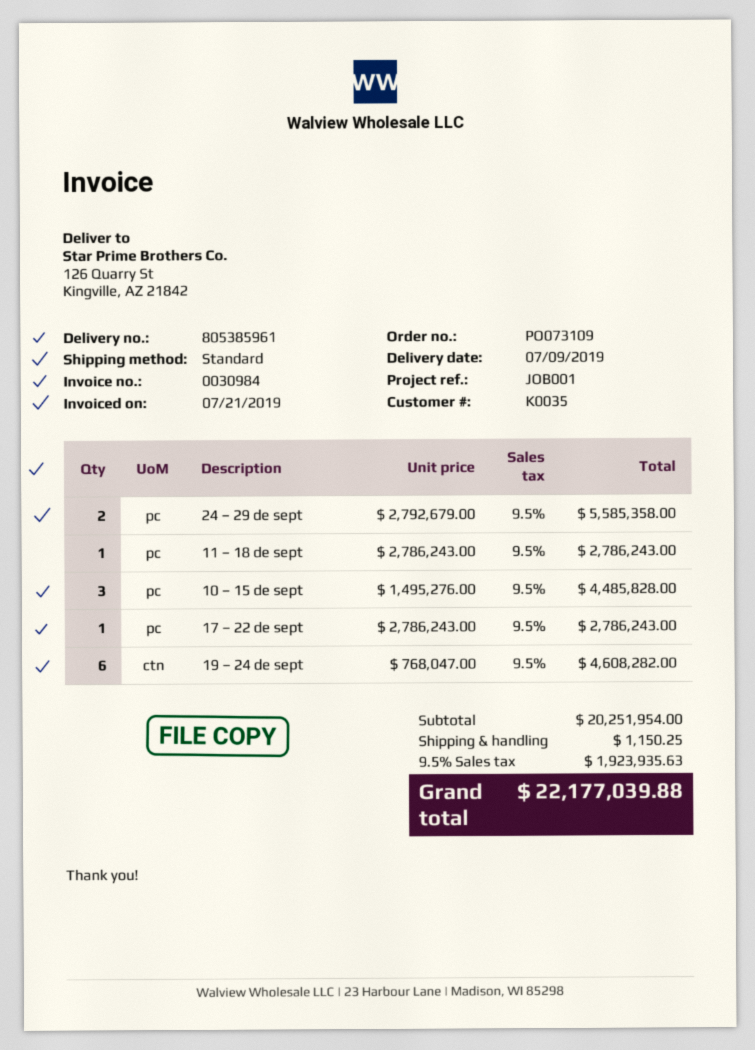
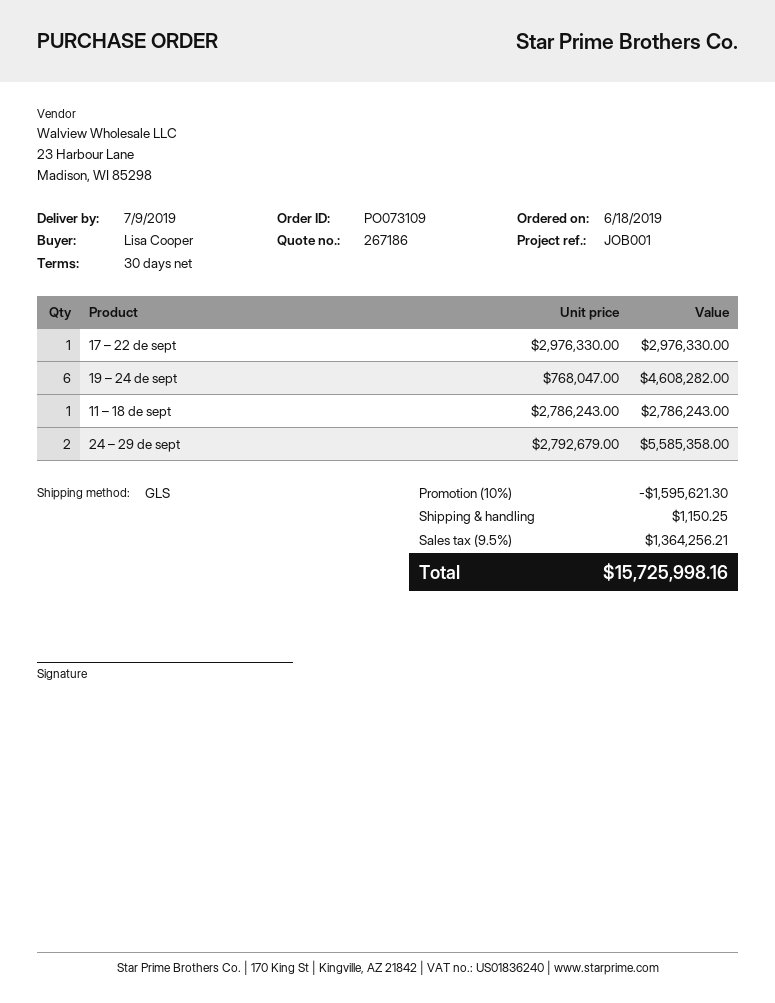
shipping method: standard -> GLS
10 – 15 de sept: 3 x 1495276.00 = 4485828.00 -> none
17 – 22 de sept: 1 x 2786243.00 = 2786243.00 -> 1 x 2976330.00 = 2976330.00
discount: none -> 10% = 1595621.30
tax: 9.5% = 1923935.63 -> 9.5% = 1364256.21
total: 22177039.88 -> 15725998.16

